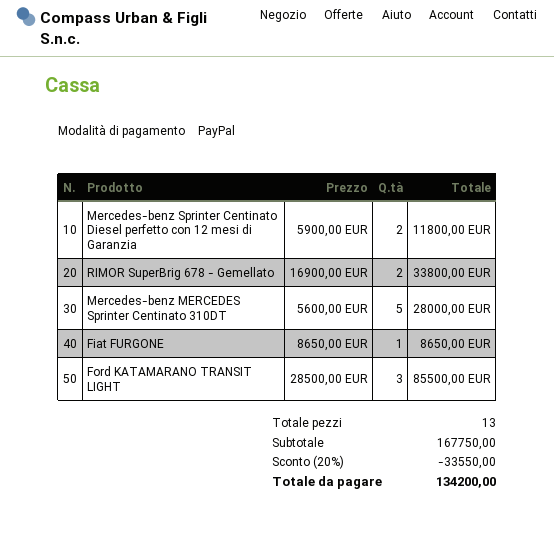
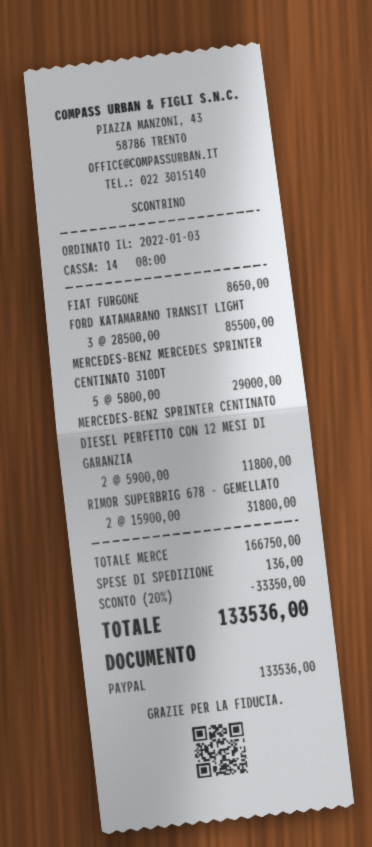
RIMOR SuperBrig 678 - Gemellato: 2 x 16900.00 = 33800.00 -> 2 x 15900.00 = 31800.00
Mercedes-benz MERCEDES Sprinter Centinato 310DT: 5 x 5600.00 = 28000.00 -> 5 x 5800.00 = 29000.00
subtotal: 167750.00 -> 166750.00
discount: 20% = 33550.00 -> 20% = 33350.00
shipping: none -> 136.00
total: 134200.00 -> 133536.00

